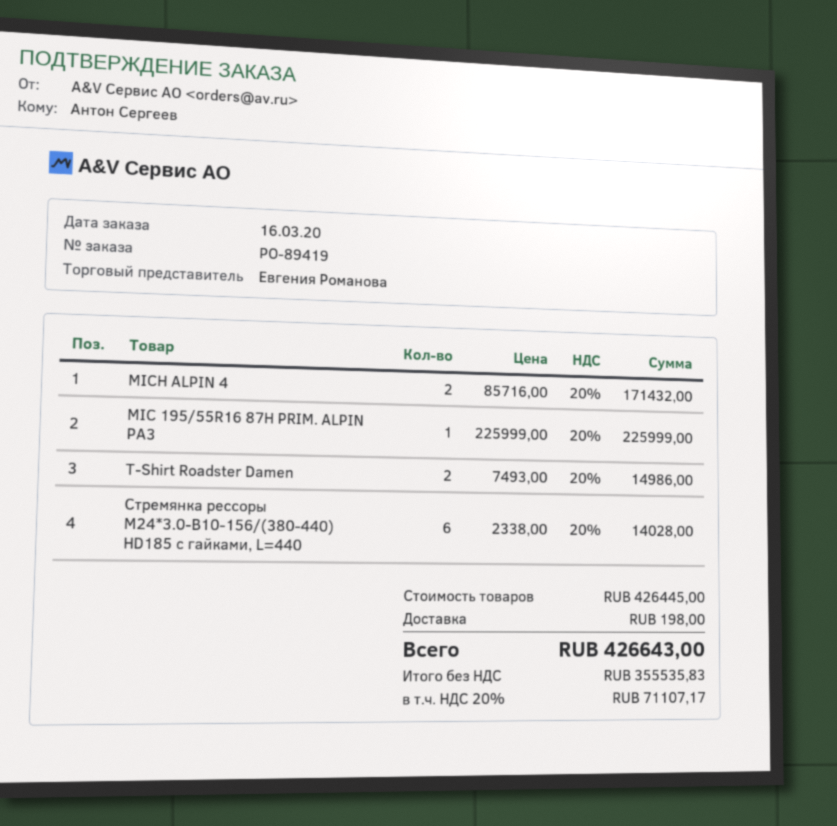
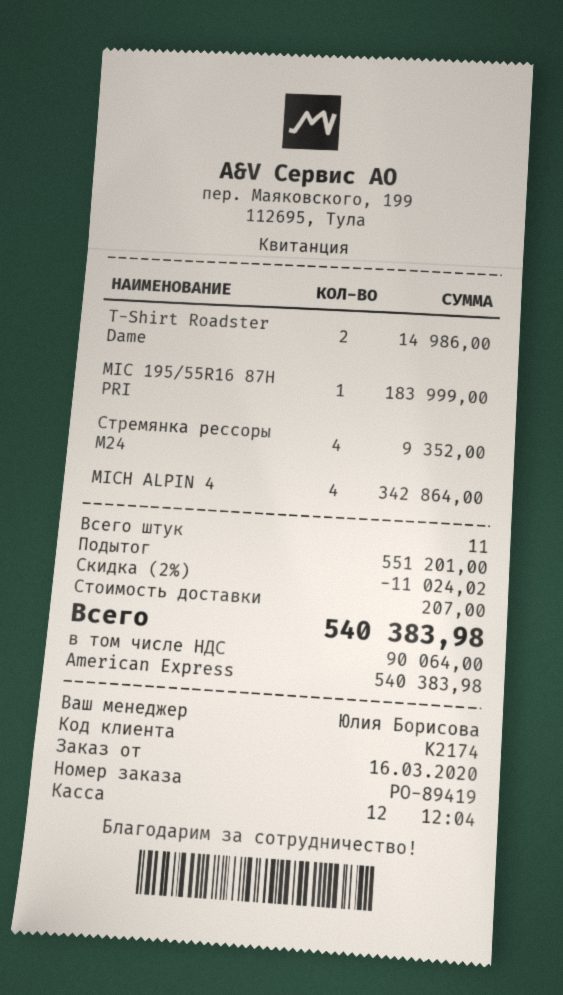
sales rep: Евгения Романова -> Юлия Борисова
MICH ALPIN 4: 2 for 171432.00 -> 4 for 342864.00
MIC 195/55R16 87H PRIM. ALPIN PA3: 1 for 225999.00 -> 1 for 183999.00
Стремянка рессоры M24*3.0-B10-156/(380-440) HD185 с гайками, L=440: 6 for 14028.00 -> 4 for 9352.00
subtotal: 426445.00 -> 551201.00
discount: none -> 2% = 11024.02
shipping: 198.00 -> 207.00
tax: 71107.17 -> 90064.00
total: 426643.00 -> 540383.98

